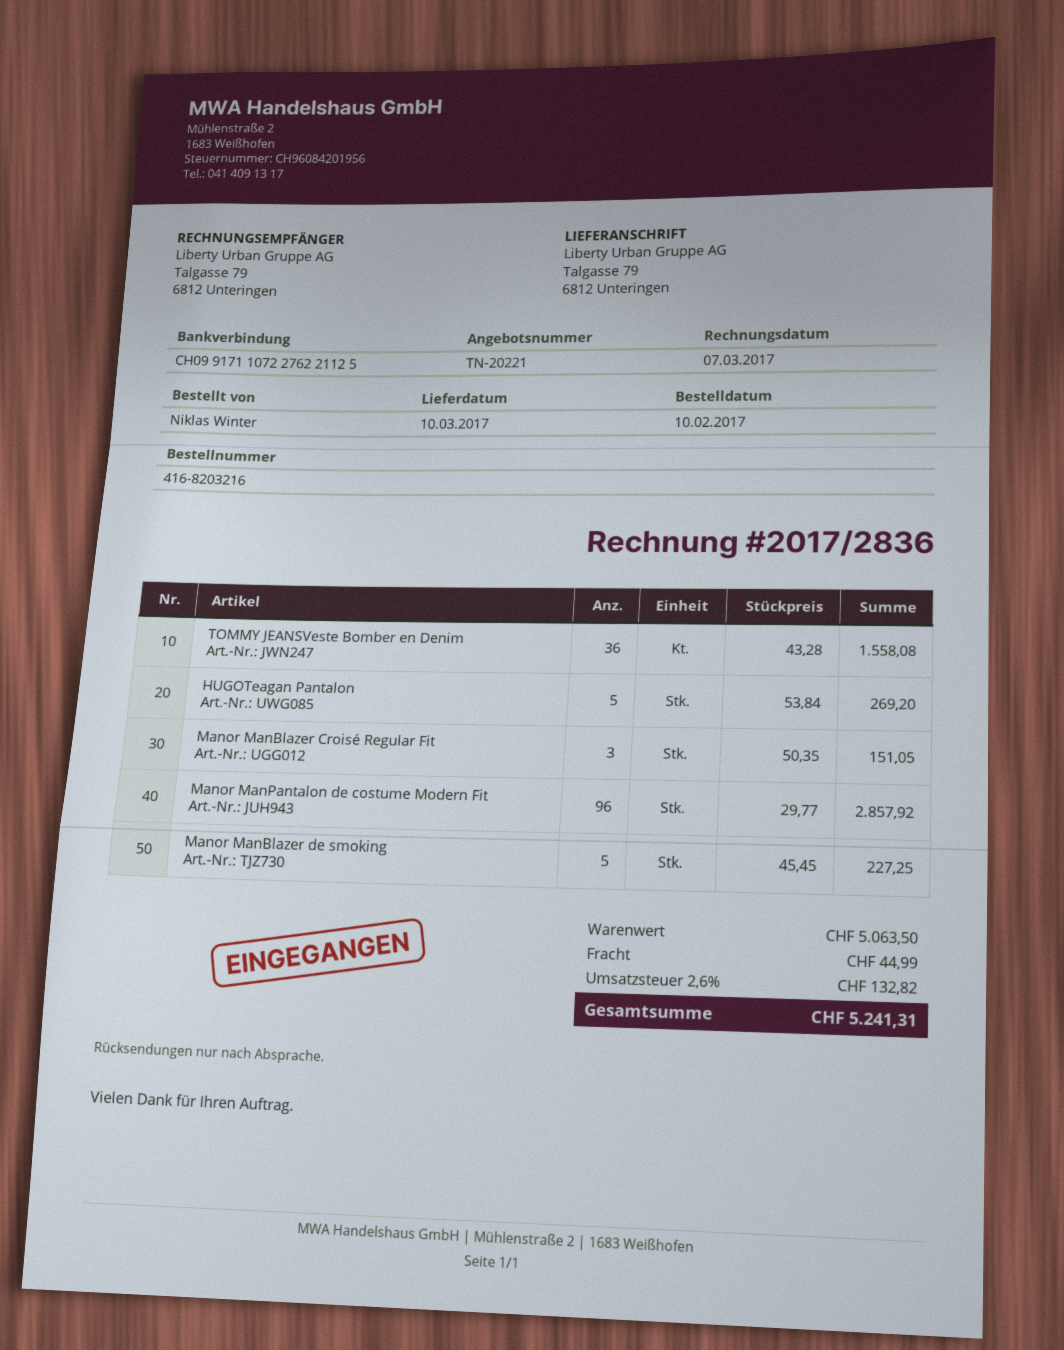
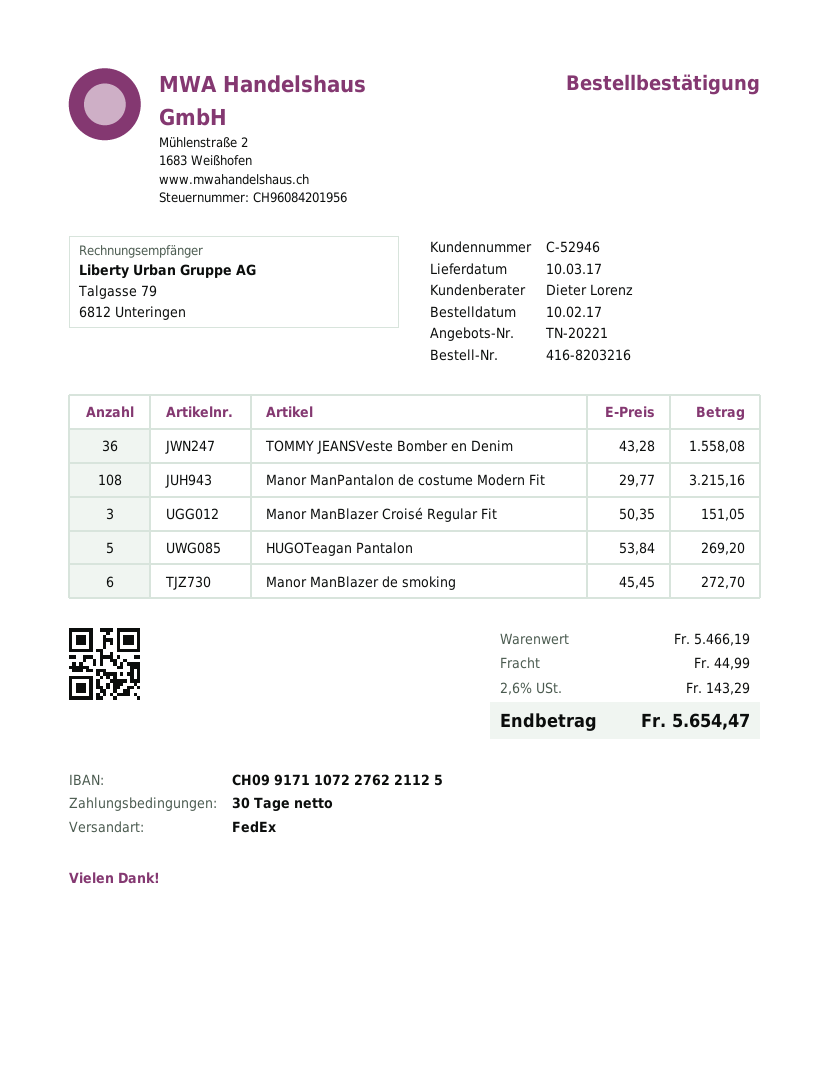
Manor ManPantalon de costume Modern Fit: 96 x 29.77 = 2857.92 -> 108 x 29.77 = 3215.16
Manor ManBlazer de smoking: 5 x 45.45 = 227.25 -> 6 x 45.45 = 272.70
subtotal: 5063.50 -> 5466.19
tax: 2.6% = 132.82 -> 2.6% = 143.29
total: 5241.31 -> 5654.47

